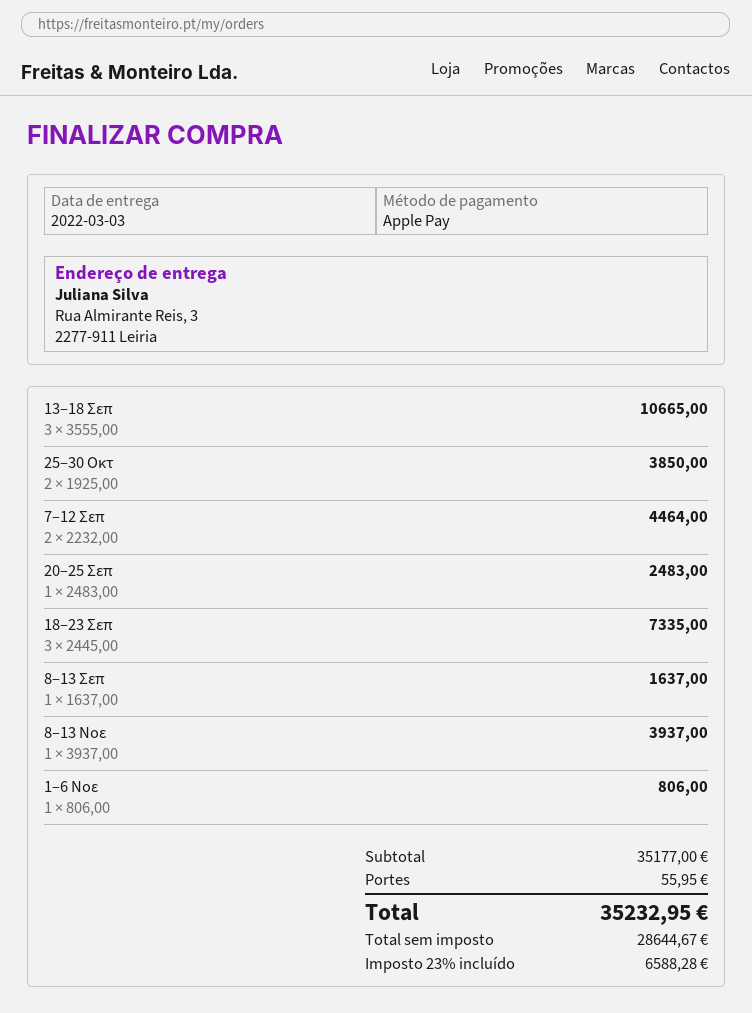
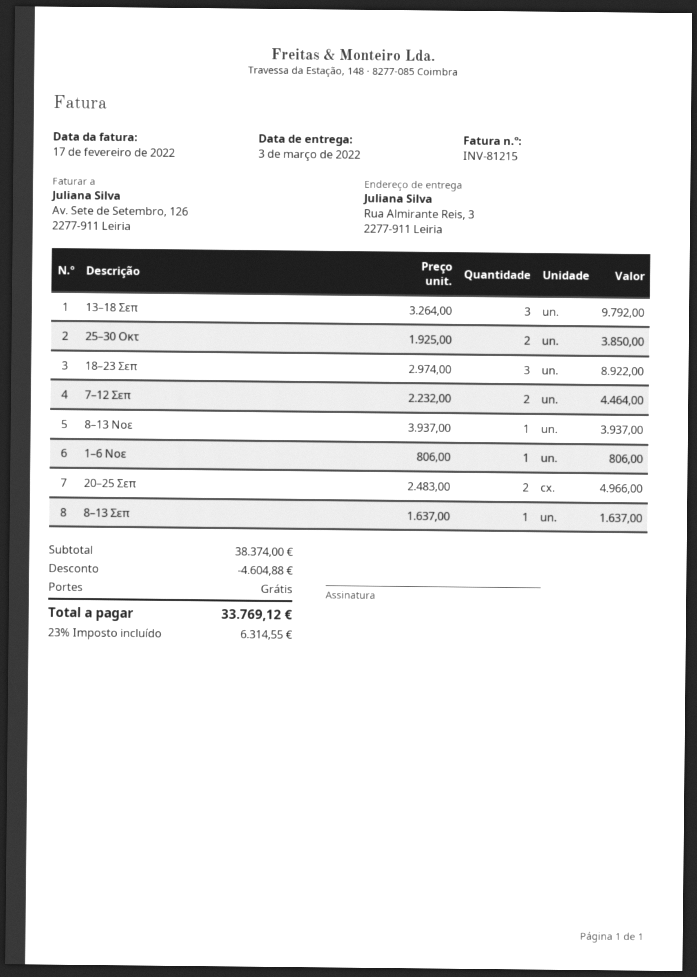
13–18 Σεπ: 3 x 3555.00 = 10665.00 -> 3 x 3264.00 = 9792.00
20–25 Σεπ: 1 x 2483.00 = 2483.00 -> 2 x 2483.00 = 4966.00
18–23 Σεπ: 3 x 2445.00 = 7335.00 -> 3 x 2974.00 = 8922.00
subtotal: 35177.00 -> 38374.00
discount: none -> 4604.88
shipping: 55.95 -> 0.00
tax: 23% = 6588.28 -> 23% = 6314.55
total: 35232.95 -> 33769.12

